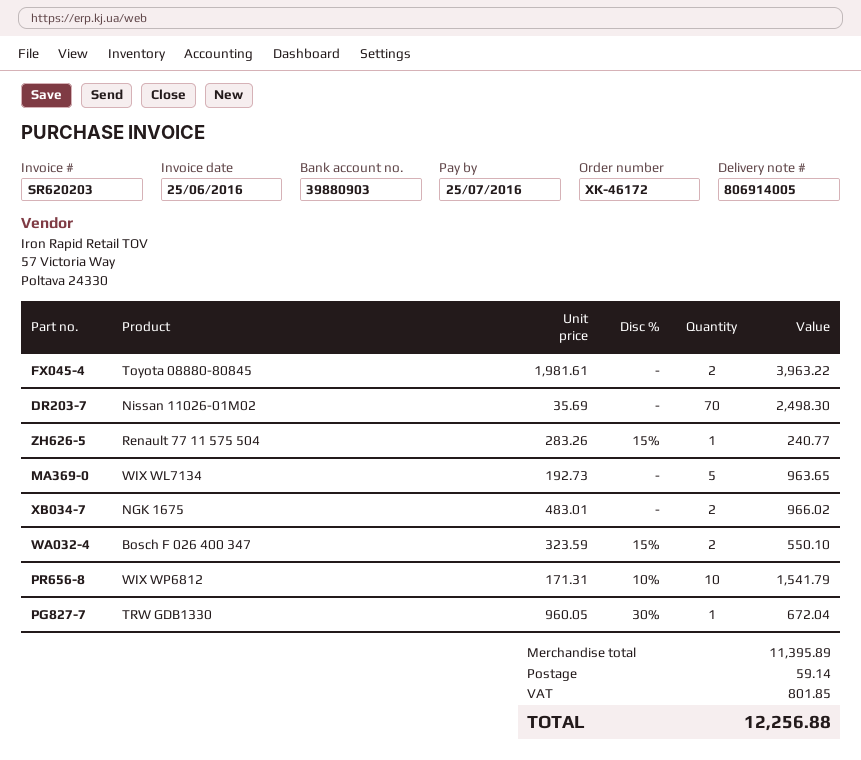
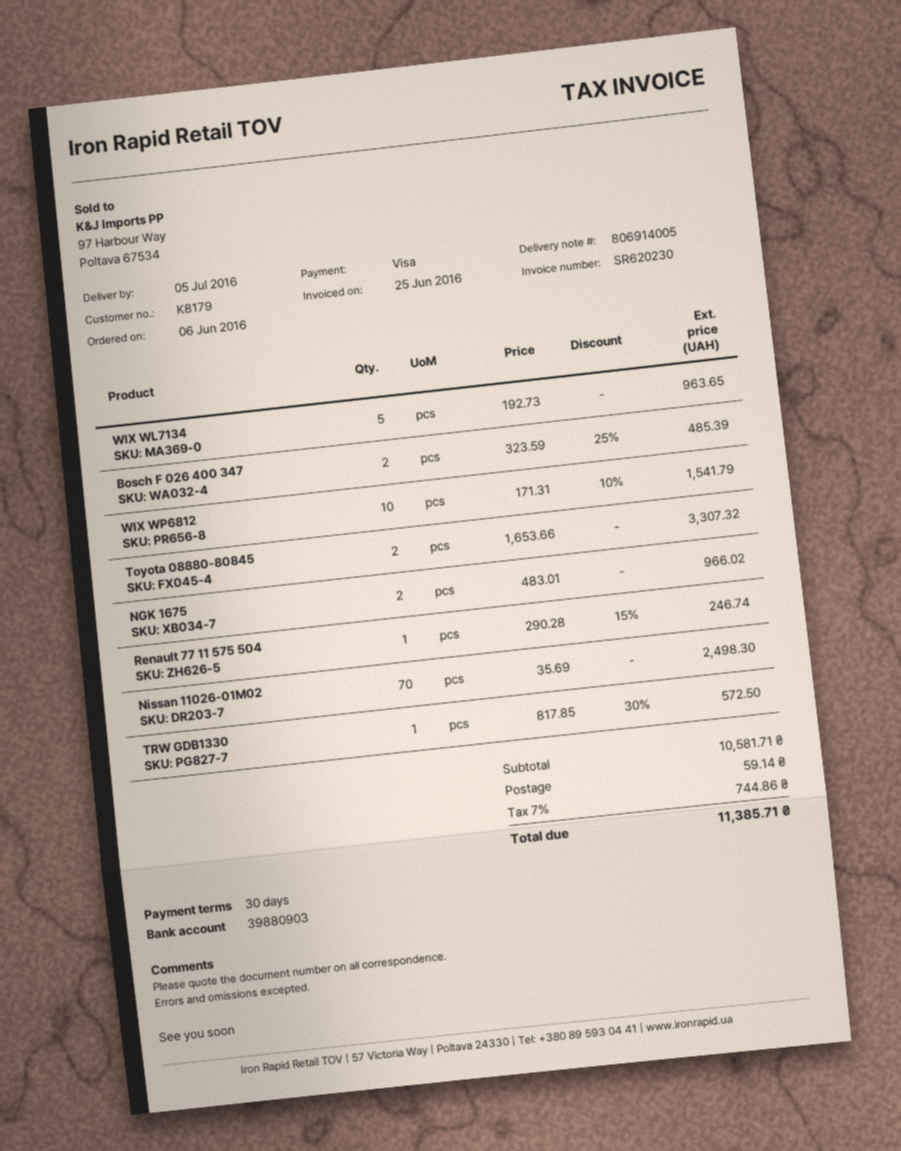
invoice number: SR620203 -> SR620230
Toyota 08880-80845: 2 x 1981.61 = 3963.22 -> 2 x 1653.66 = 3307.32
Renault 77 11 575 504: 1 x 283.26 - 15% = 240.77 -> 1 x 290.28 - 15% = 246.74
Bosch F 026 400 347: 2 x 323.59 - 15% = 550.10 -> 2 x 323.59 - 25% = 485.39
TRW GDB1330: 1 x 960.05 - 30% = 672.04 -> 1 x 817.85 - 30% = 572.50
subtotal: 11395.89 -> 10581.71
tax: 801.85 -> 744.86
total: 12256.88 -> 11385.71

